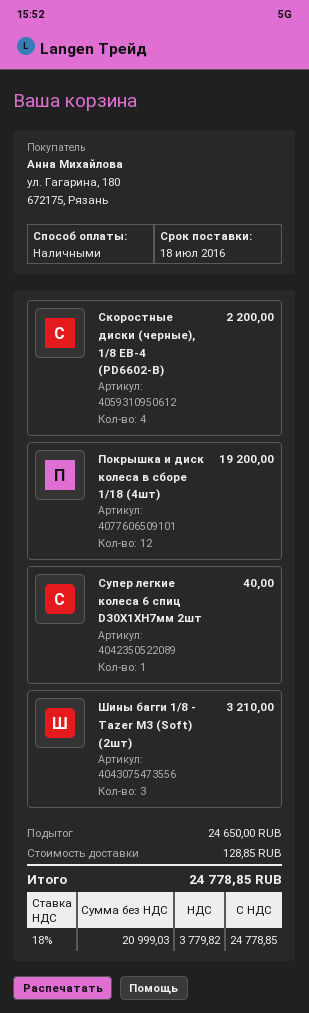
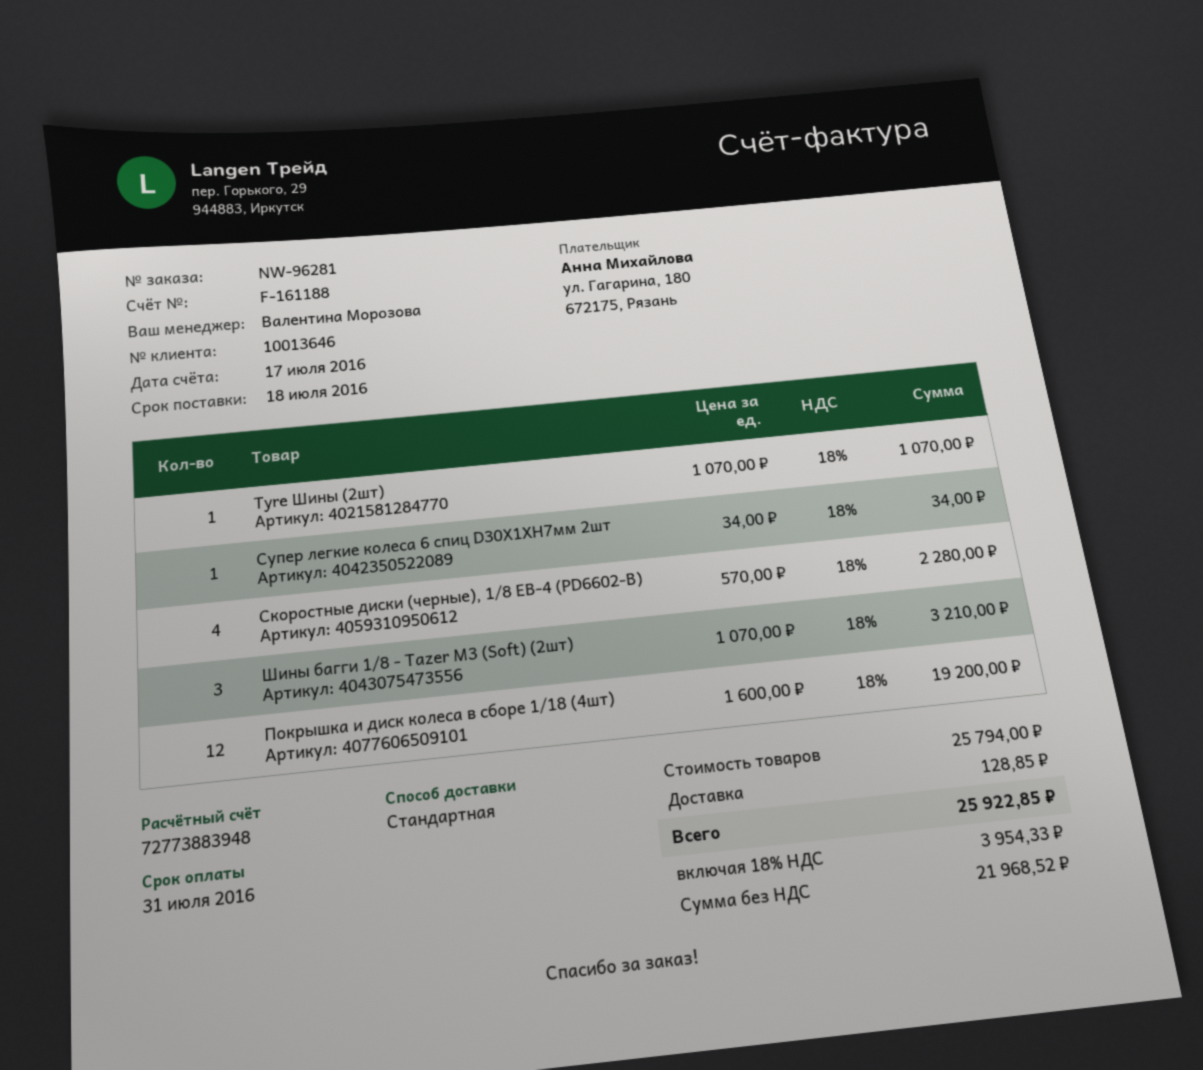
Cкоростные диски (черные), 1/8 EB-4 (PD6602-B): 4 for 2200.00 -> 4 for 2280.00
Супер легкие колеса 6 спиц D30X1ХH7мм 2шт: 1 for 40.00 -> 1 for 34.00
Tyre Шины (2шт): none -> 1 for 1070.00
subtotal: 24650.00 -> 25794.00
net: 20999.03 -> 21968.52
tax: 18% = 3779.82 -> 18% = 3954.33
total: 24778.85 -> 25922.85

